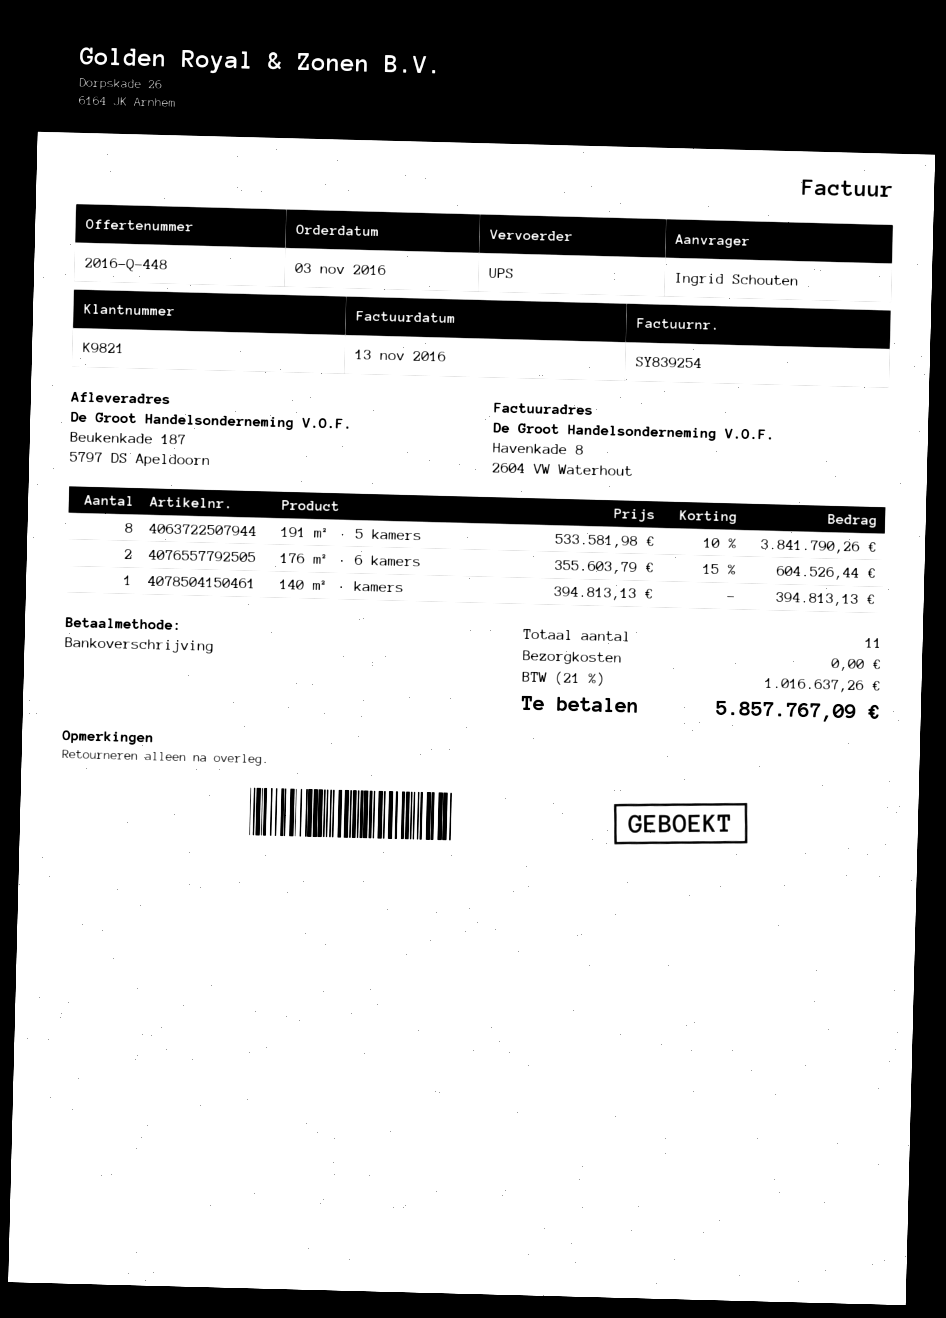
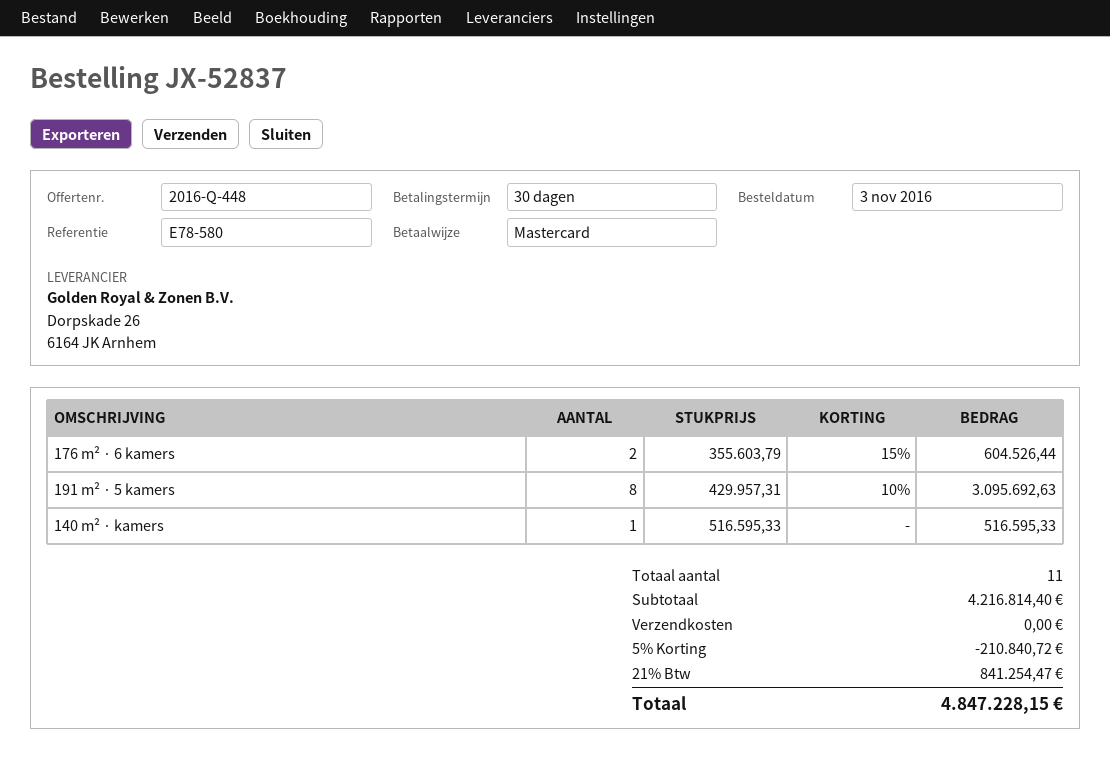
payment method: bank transfer -> Mastercard
191 m² · 5 kamers: 8 x 533581.98 - 10% = 3841790.26 -> 8 x 429957.31 - 10% = 3095692.63
140 m² · kamers: 1 x 394813.13 = 394813.13 -> 1 x 516595.33 = 516595.33
discount: none -> 5% = 210840.72
tax: 21% = 1016637.26 -> 21% = 841254.47
total: 5857767.09 -> 4847228.15

